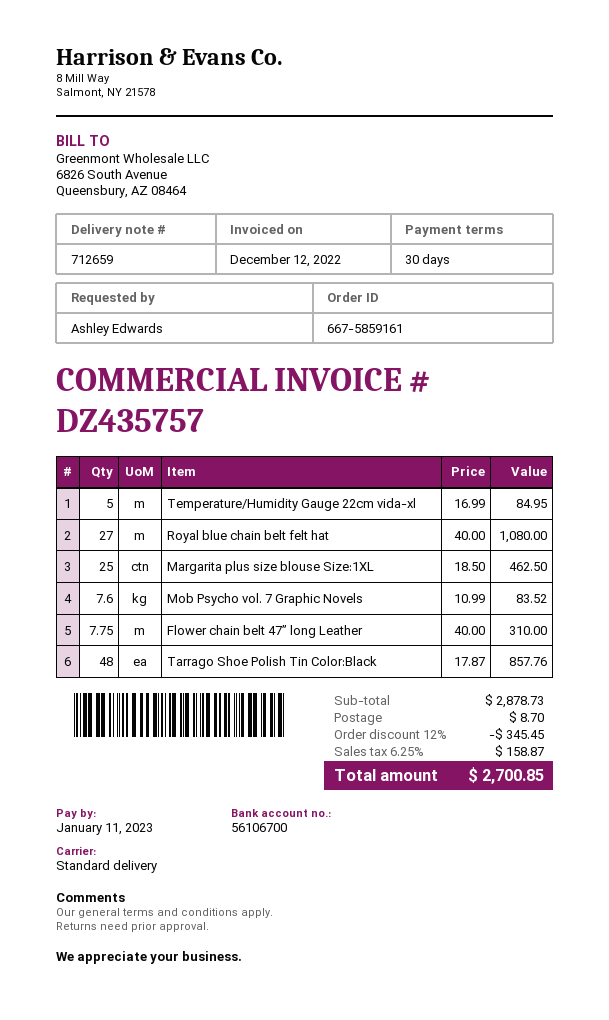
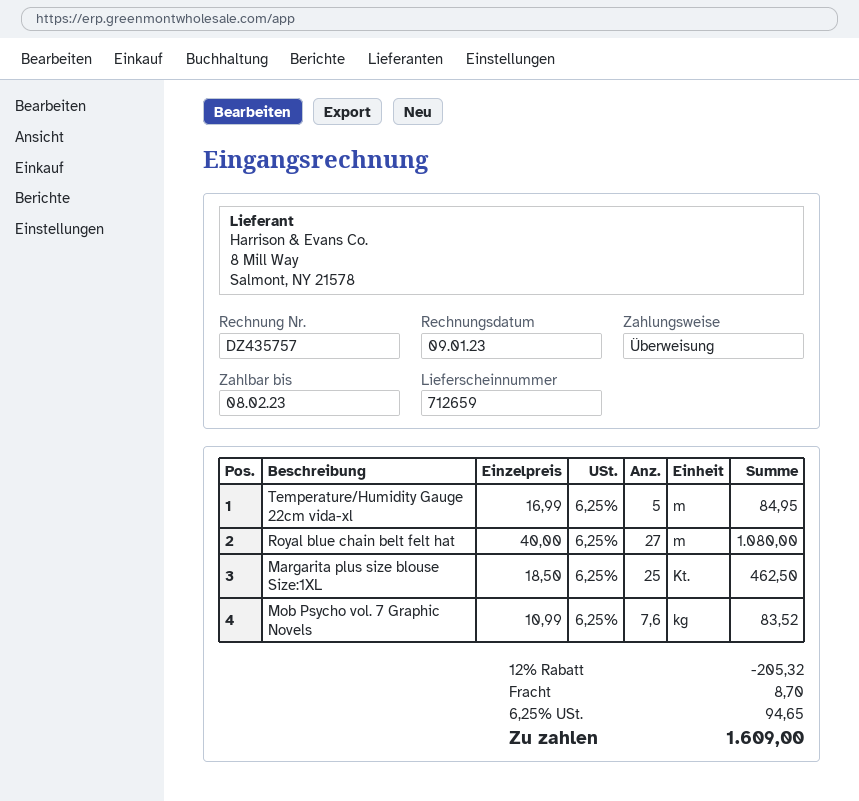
invoice date: 2022-12-12 -> 2023-01-09
due date: 2023-01-11 -> 2023-02-08
Flower chain belt 47” long Leather: 7.75 x 40.00 = 310.00 -> none
Tarrago Shoe Polish Tin Color:Black: 48 x 17.87 = 857.76 -> none
discount: 12% = 345.45 -> 12% = 205.32
tax: 6.25% = 158.87 -> 6.25% = 94.65
total: 2700.85 -> 1609.00

